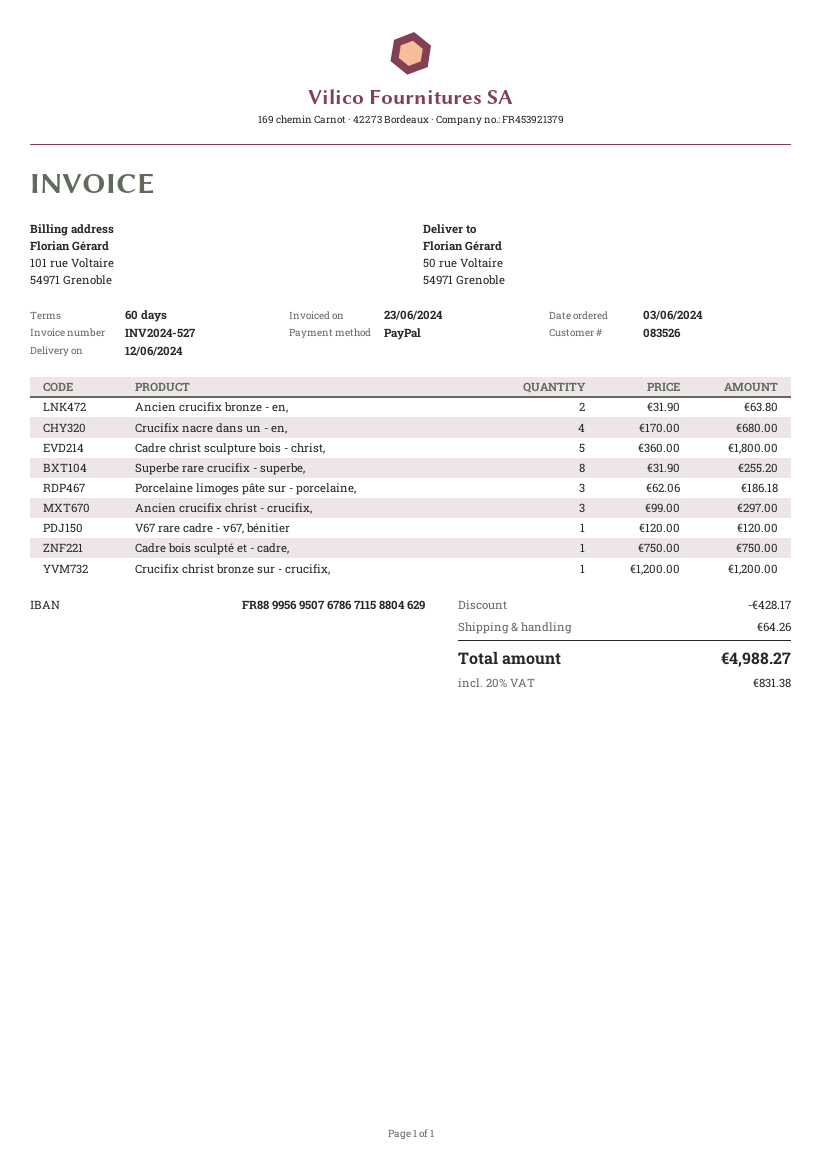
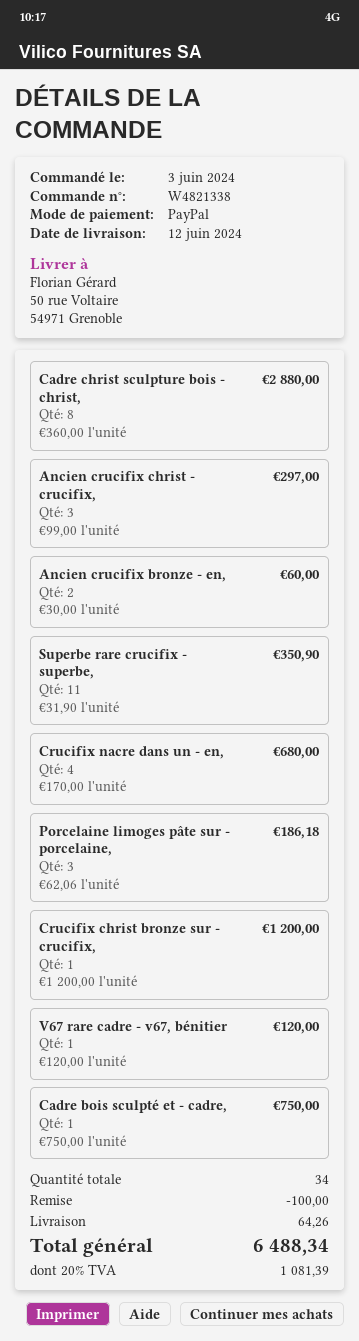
Ancien crucifix bronze - en,: 2 x 31.90 = 63.80 -> 2 x 30.00 = 60.00
Cadre christ sculpture bois - christ,: 5 x 360.00 = 1800.00 -> 8 x 360.00 = 2880.00
Superbe rare crucifix - superbe,: 8 x 31.90 = 255.20 -> 11 x 31.90 = 350.90
discount: 428.17 -> 100.00
tax: 20% = 831.38 -> 20% = 1081.39
total: 4988.27 -> 6488.34

